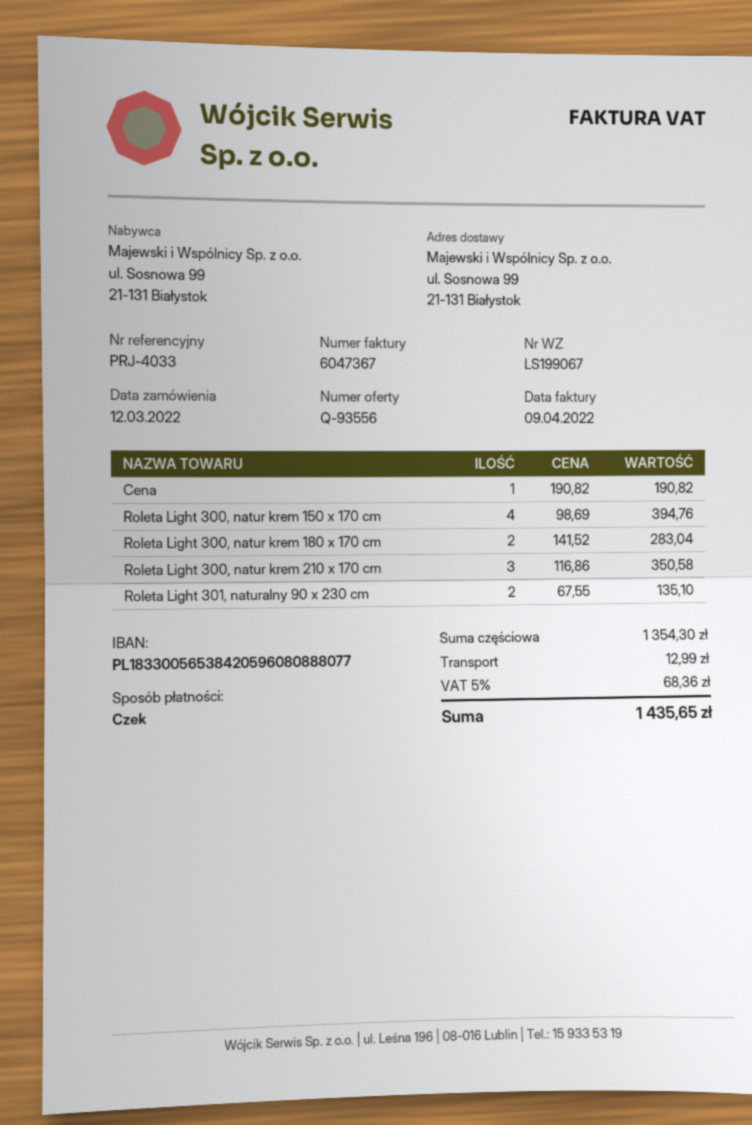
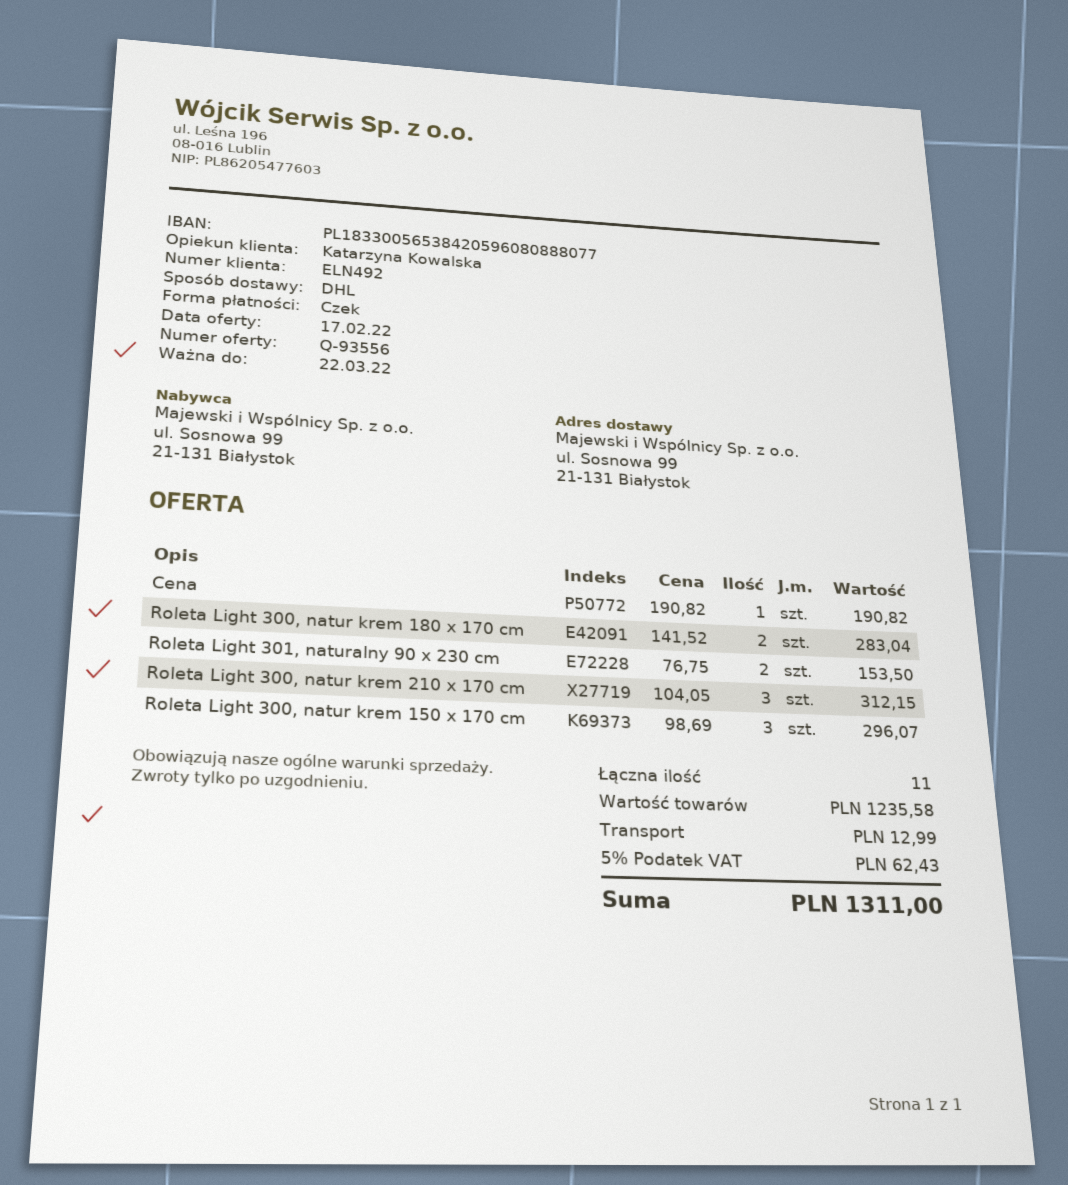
Roleta Light 300, natur krem 150 x 170 cm: 4 x 98.69 = 394.76 -> 3 x 98.69 = 296.07
Roleta Light 300, natur krem 210 x 170 cm: 3 x 116.86 = 350.58 -> 3 x 104.05 = 312.15
Roleta Light 301, naturalny 90 x 230 cm: 2 x 67.55 = 135.10 -> 2 x 76.75 = 153.50
subtotal: 1354.30 -> 1235.58
tax: 5% = 68.36 -> 5% = 62.43
total: 1435.65 -> 1311.00

